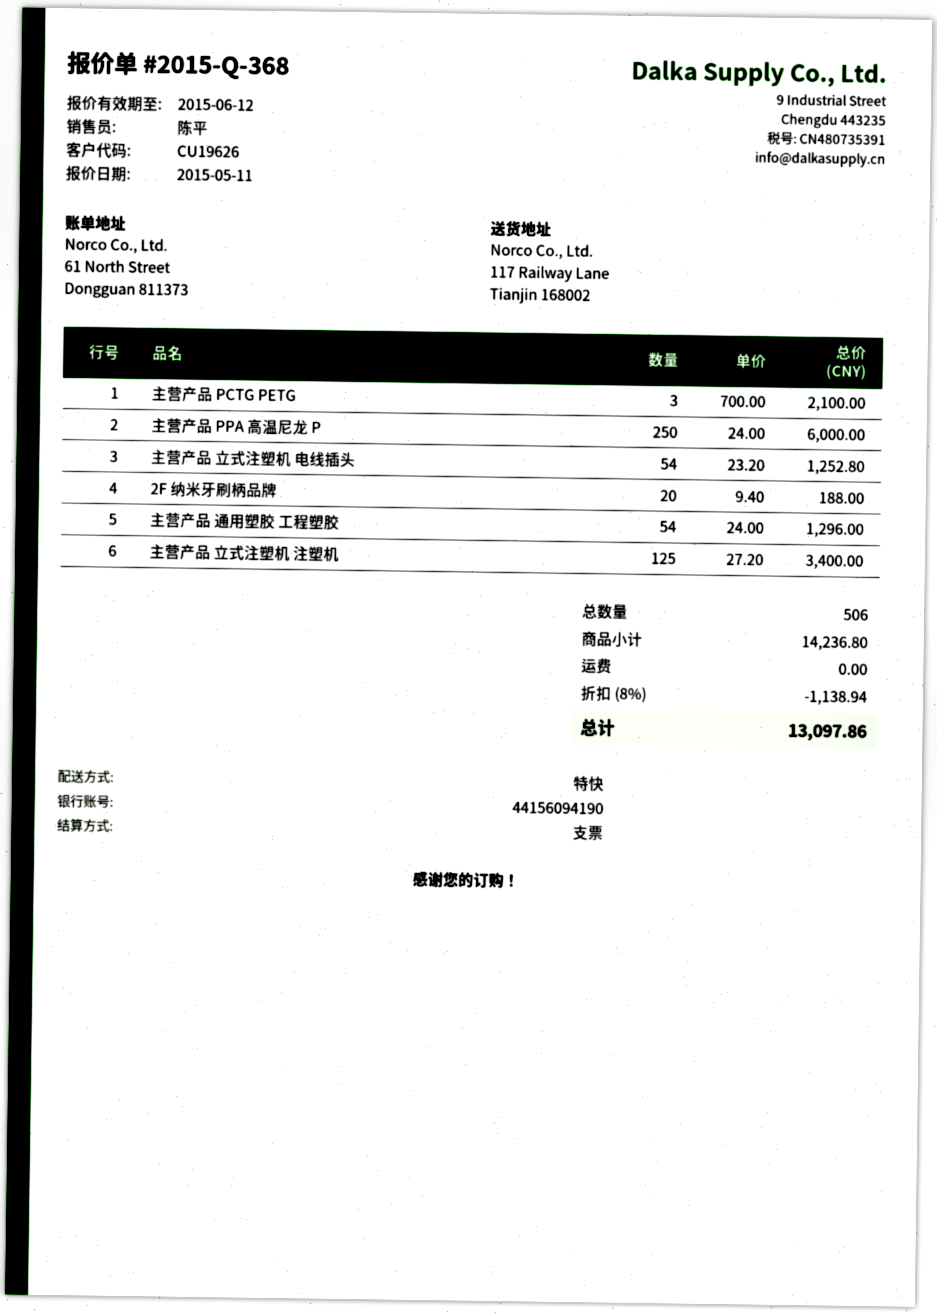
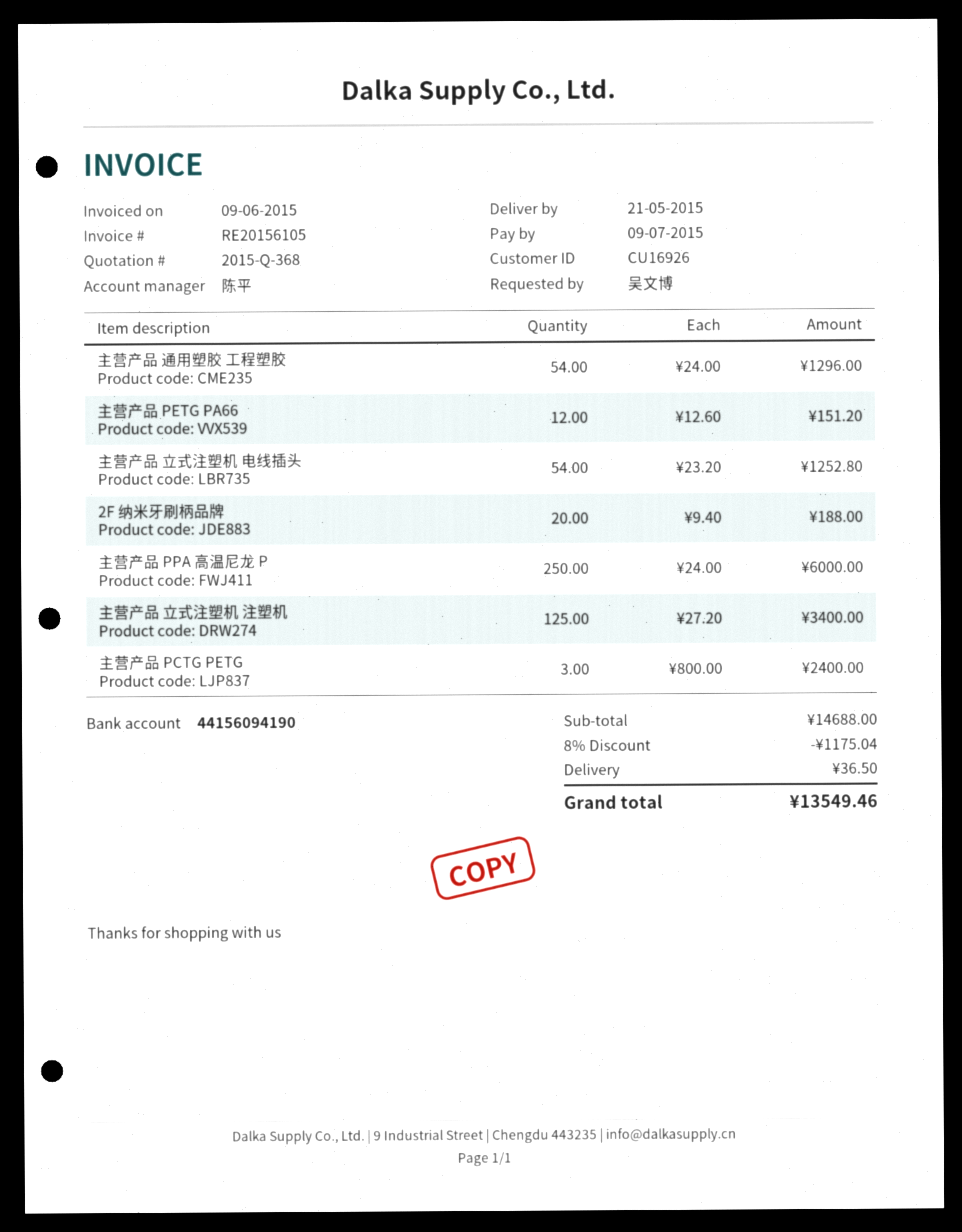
customer number: CU19626 -> CU16926
主营产品 PCTG PETG: 3 x 700.00 = 2100.00 -> 3 x 800.00 = 2400.00
主营产品 PETG PA66: none -> 12 x 12.60 = 151.20
subtotal: 14236.80 -> 14688.00
discount: 8% = 1138.94 -> 8% = 1175.04
shipping: 0.00 -> 36.50
total: 13097.86 -> 13549.46

